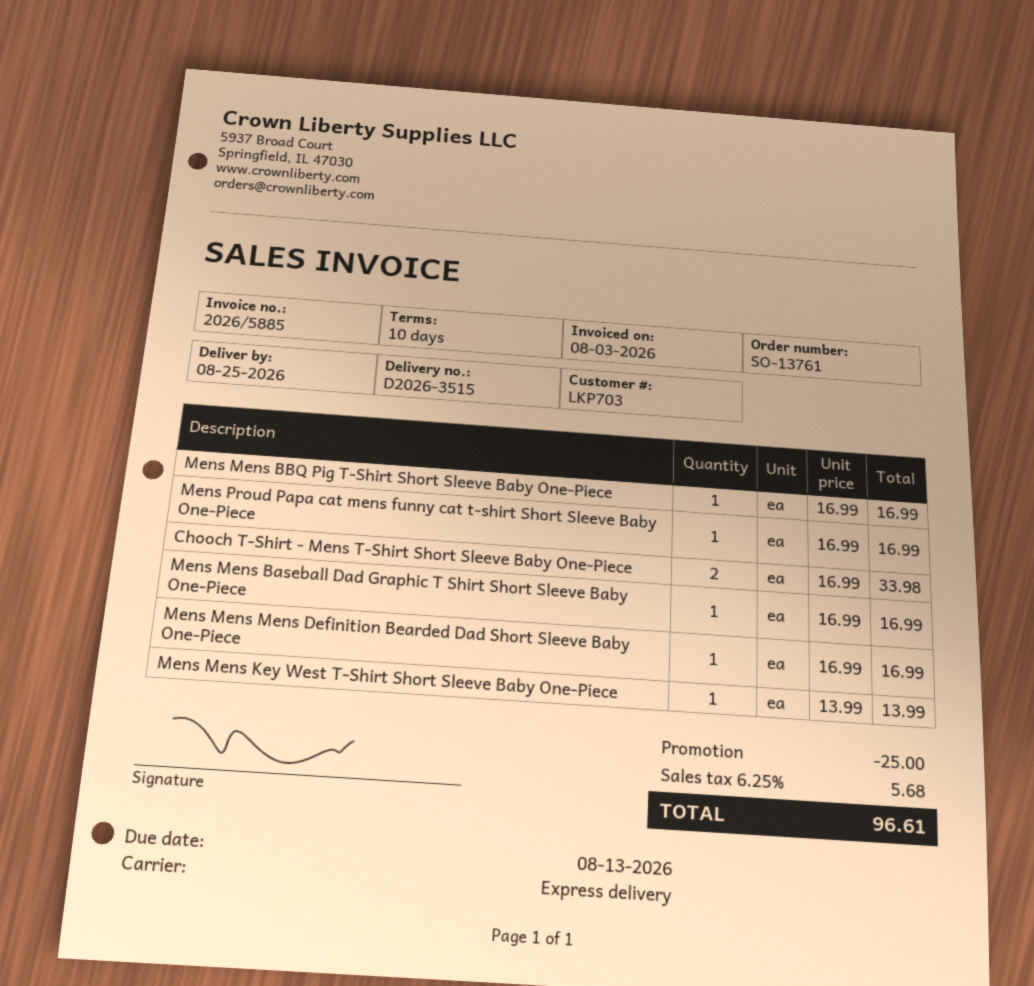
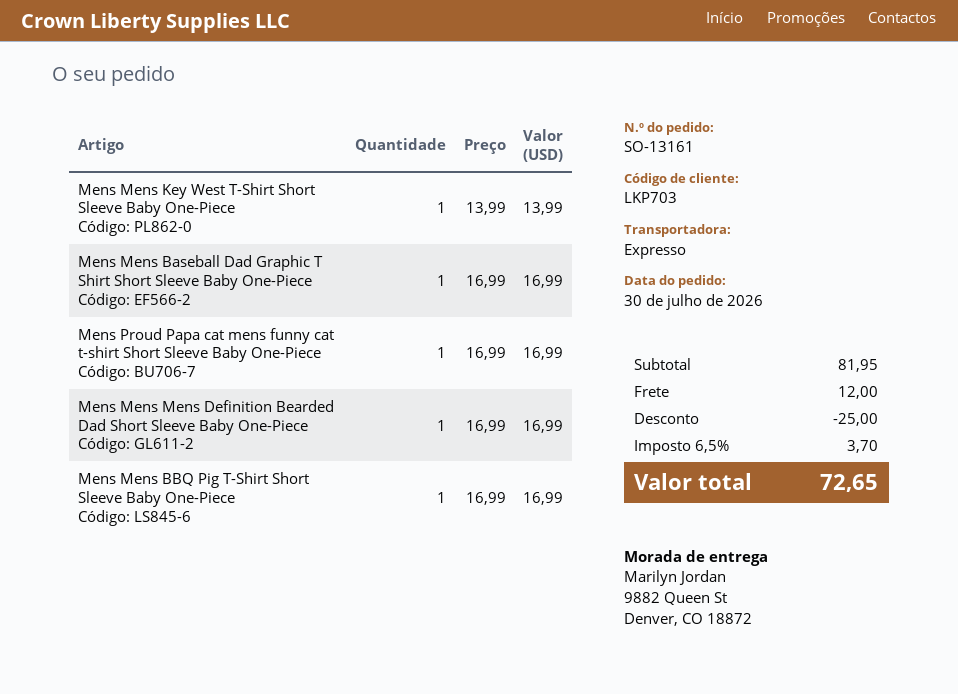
order number: SO-13761 -> SO-13161
Chooch T-Shirt - Mens T-Shirt Short Sleeve Baby One-Piece: 2 x 16.99 = 33.98 -> none
shipping: none -> 12.00
tax: 6.25% = 5.68 -> 6.5% = 3.70
total: 96.61 -> 72.65

